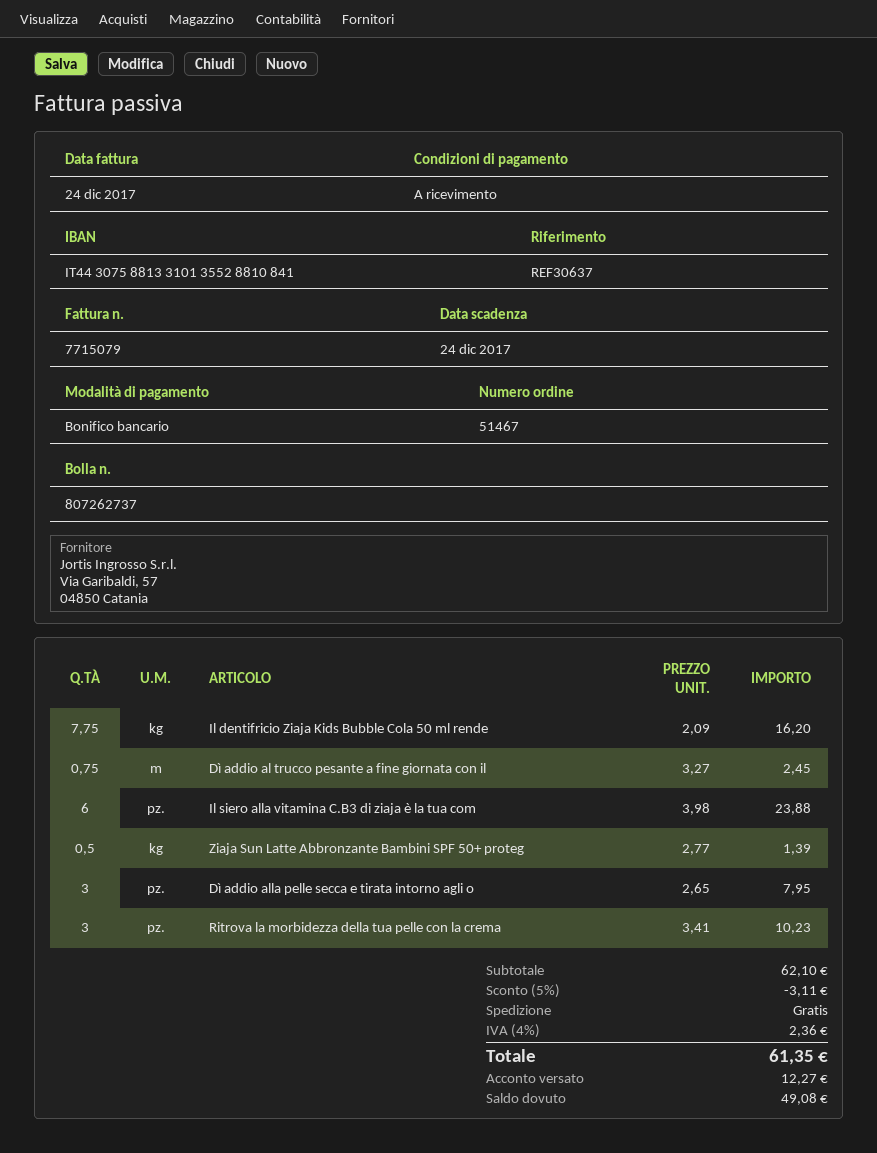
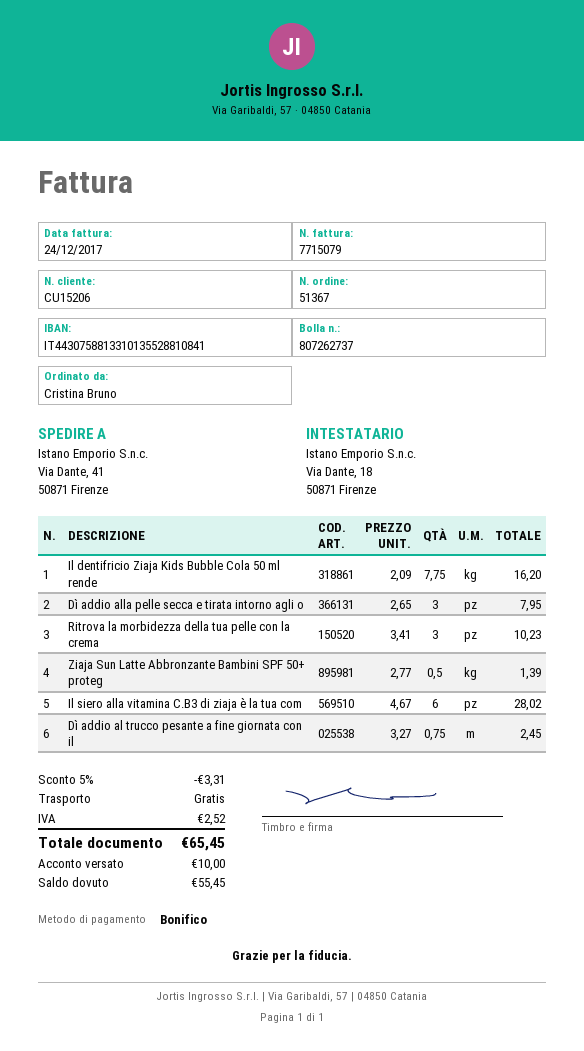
order number: 51467 -> 51367
Il siero alla vitamina C.B3 di ziaja è la tua com: 6 x 3.98 = 23.88 -> 6 x 4.67 = 28.02
discount: 5% = 3.11 -> 5% = 3.31
tax: 2.36 -> 2.52
total: 61.35 -> 65.45
deposit: 12.27 -> 10.00
balance: 49.08 -> 55.45

